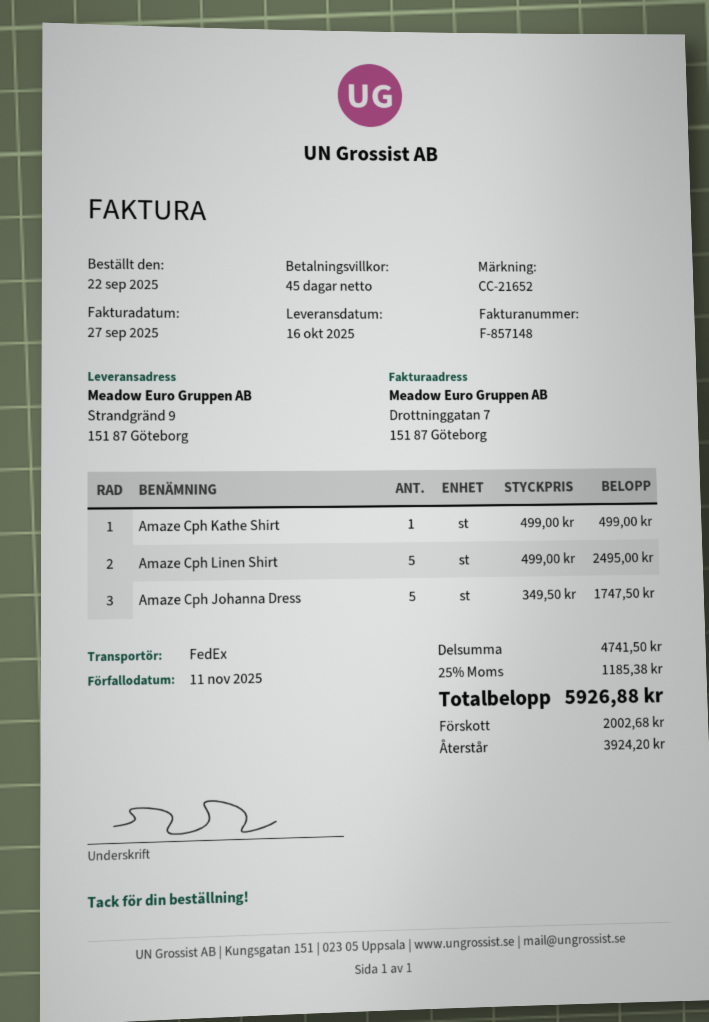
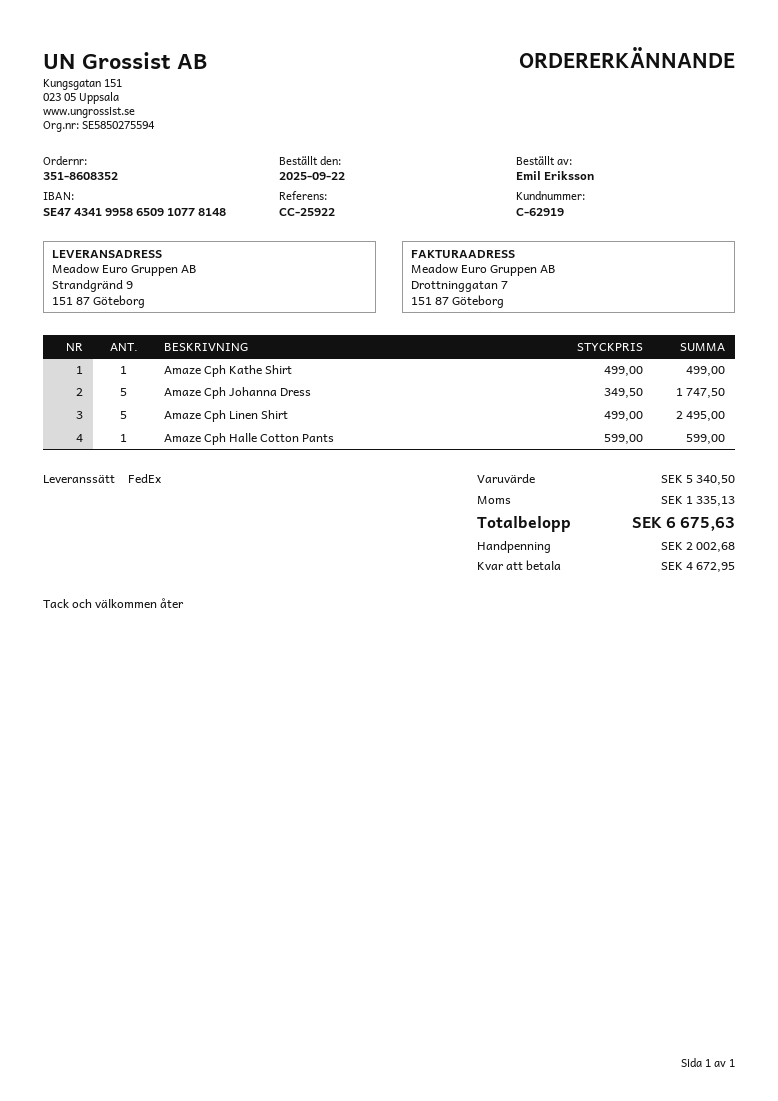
reference: CC-21652 -> CC-25922
Amaze Cph Halle Cotton Pants: none -> 1 x 599.00 = 599.00
subtotal: 4741.50 -> 5340.50
tax: 1185.38 -> 1335.13
total: 5926.88 -> 6675.63
balance: 3924.20 -> 4672.95

